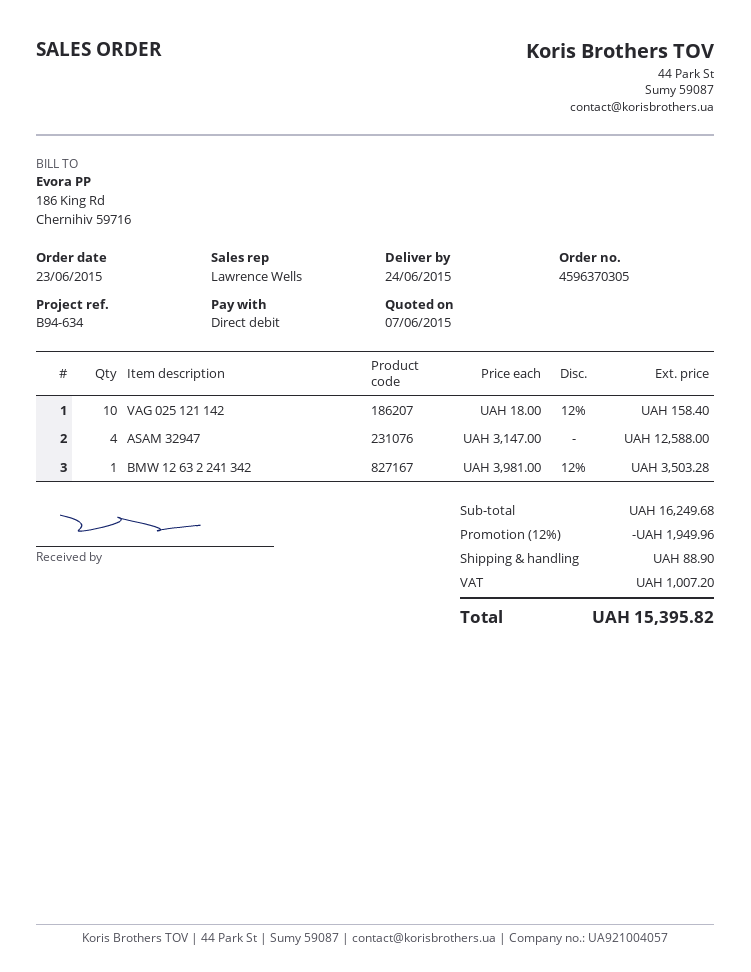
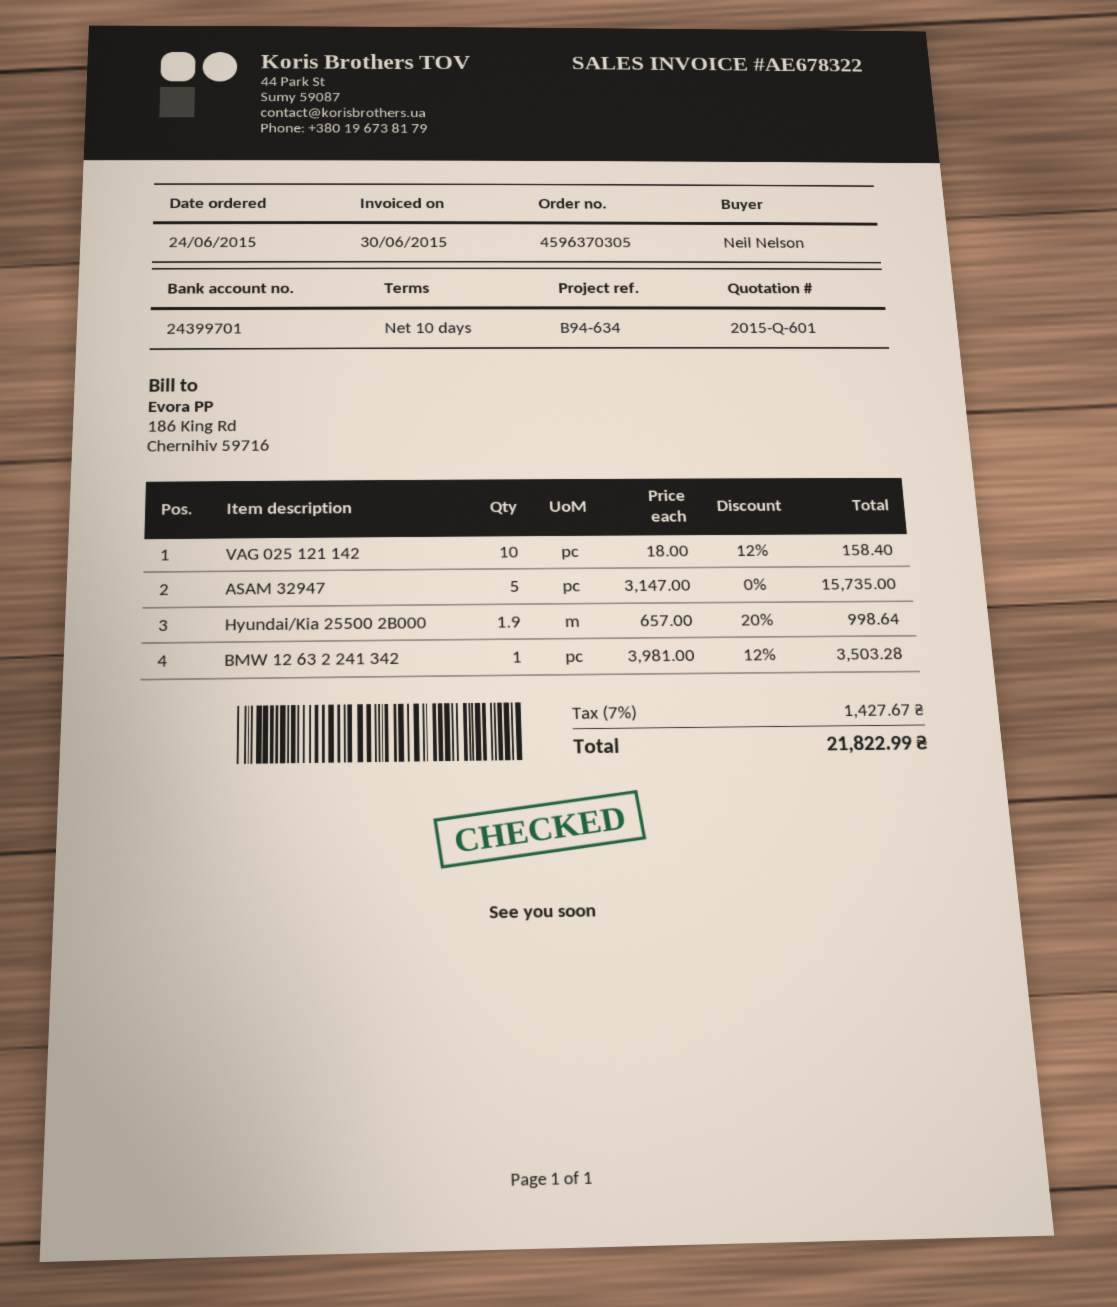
order date: 2015-06-23 -> 2015-06-24
ASAM 32947: 4 x 3147.00 = 12588.00 -> 5 x 3147.00 = 15735.00
Hyundai/Kia 25500 2B000: none -> 1.9 x 657.00 - 20% = 998.64
discount: 12% = 1949.96 -> none
shipping: 88.90 -> none
tax: 1007.20 -> 1427.67
total: 15395.82 -> 21822.99

